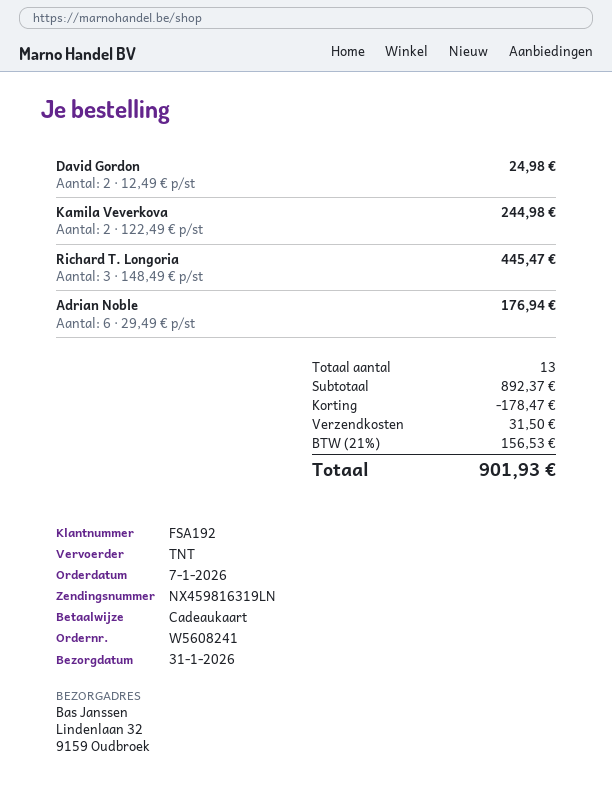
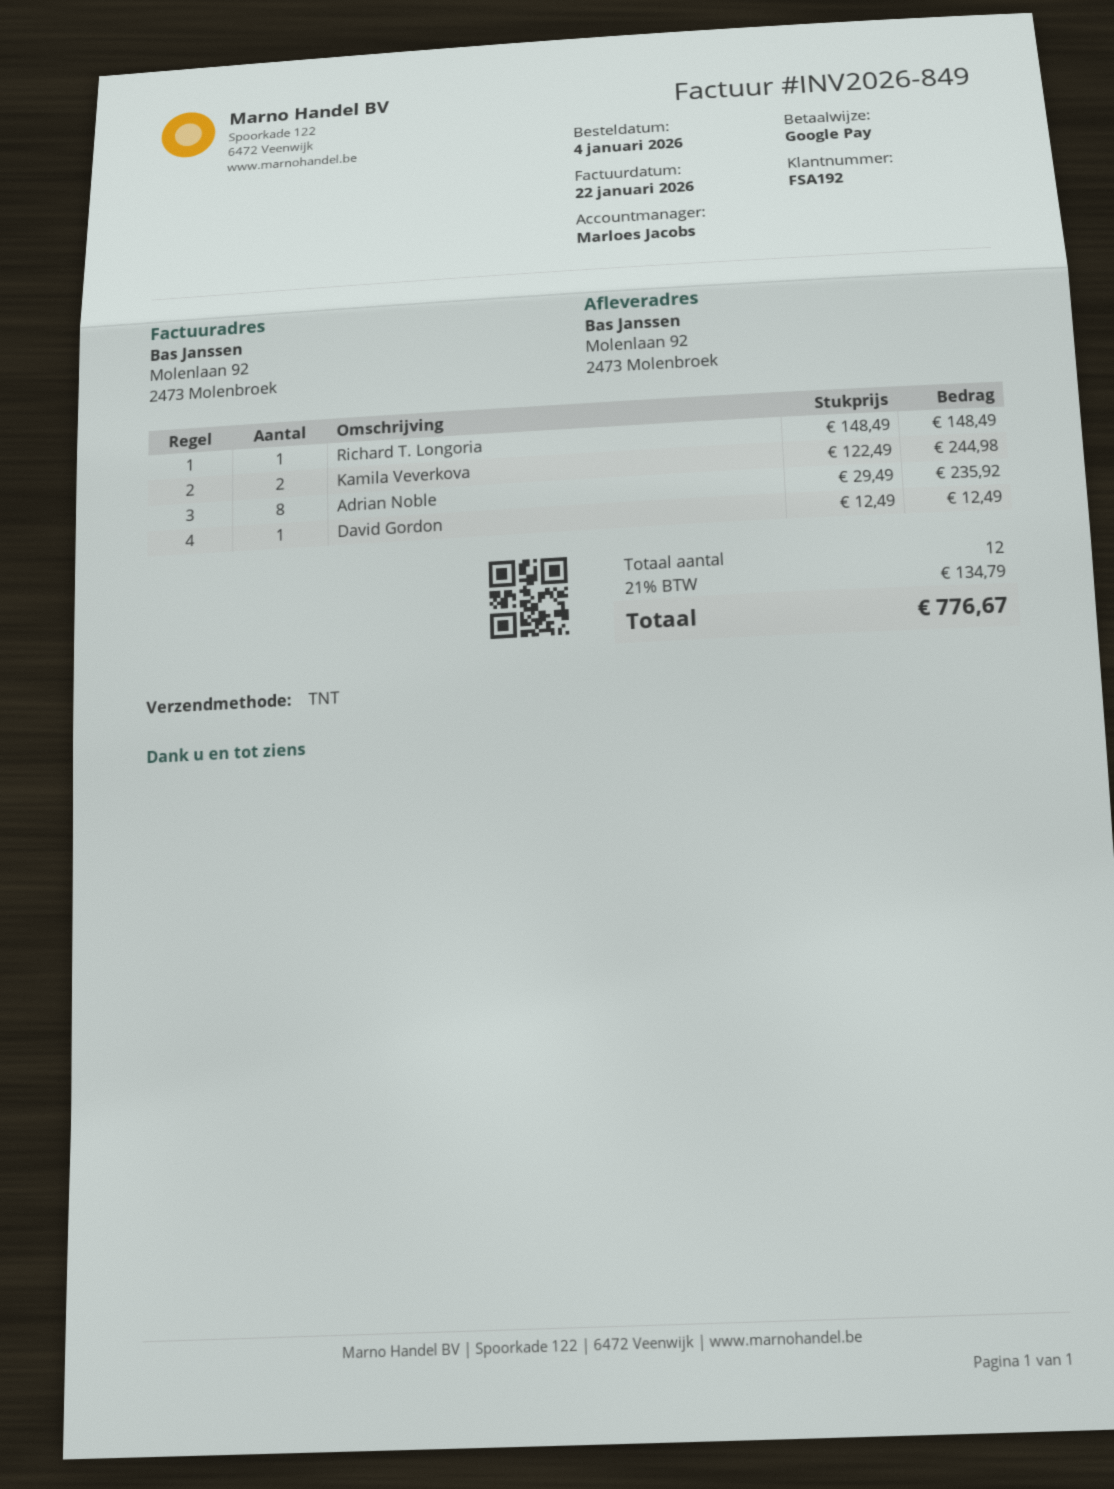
order date: 2026-01-07 -> 2026-01-04
payment method: gift card -> Google Pay
ship to: Lindenlaan 32, 9159 Oudbroek -> Molenlaan 92, 2473 Molenbroek
David Gordon: 2 x 12.49 = 24.98 -> 1 x 12.49 = 12.49
Richard T. Longoria: 3 x 148.49 = 445.47 -> 1 x 148.49 = 148.49
Adrian Noble: 6 x 29.49 = 176.94 -> 8 x 29.49 = 235.92
total quantity: 13 -> 12
discount: 178.47 -> none
shipping: 31.50 -> none
tax: 21% = 156.53 -> 21% = 134.79
total: 901.93 -> 776.67

